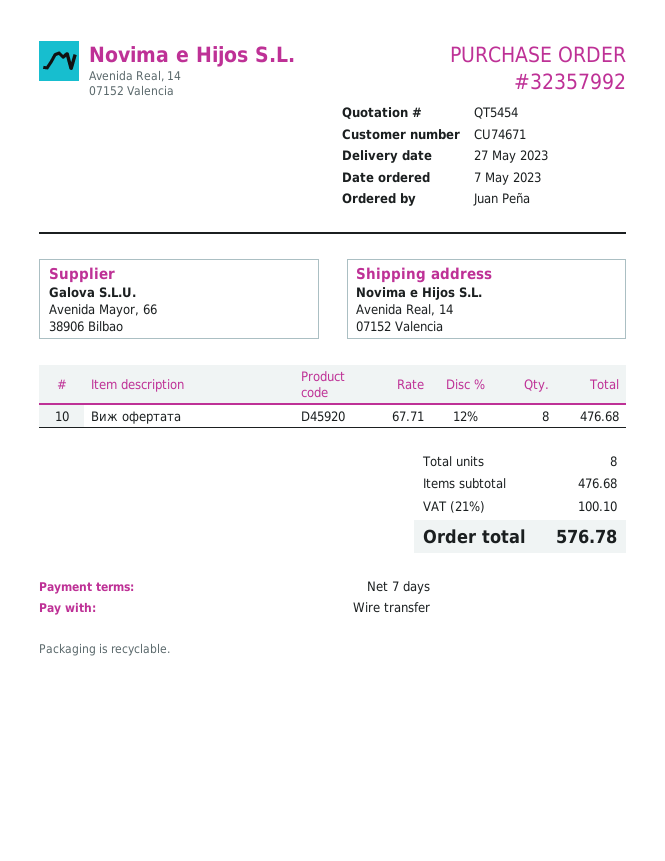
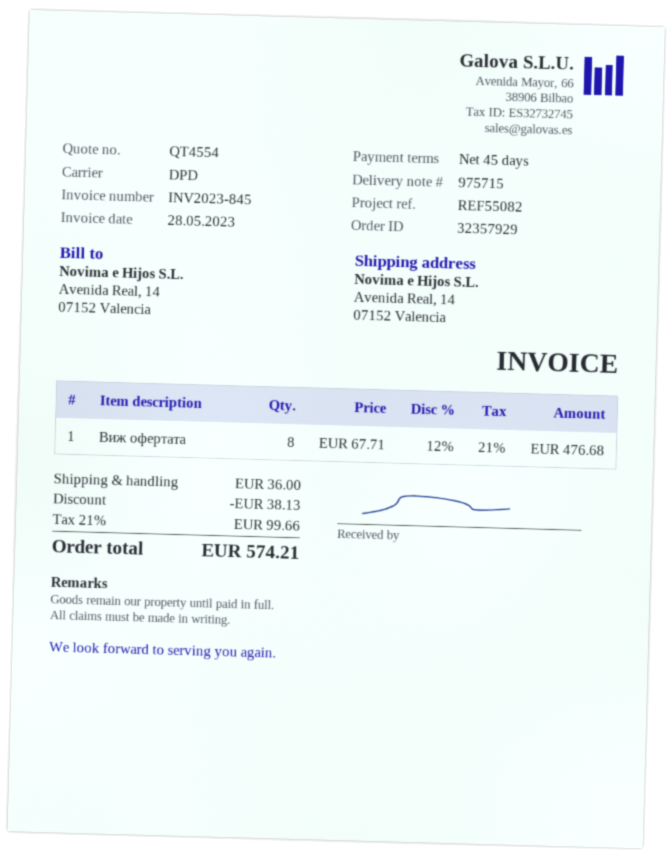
quote number: QT5454 -> QT4554
order number: 32357992 -> 32357929
payment terms: 7 days -> 45 days
discount: none -> 38.13
shipping: none -> 36.00
tax: 21% = 100.10 -> 21% = 99.66
total: 576.78 -> 574.21

